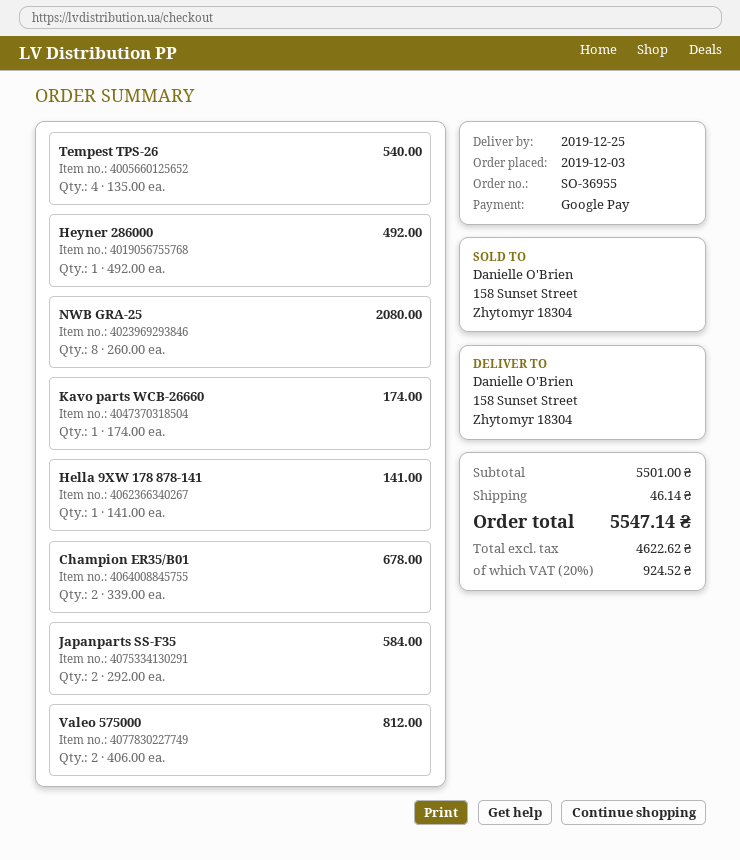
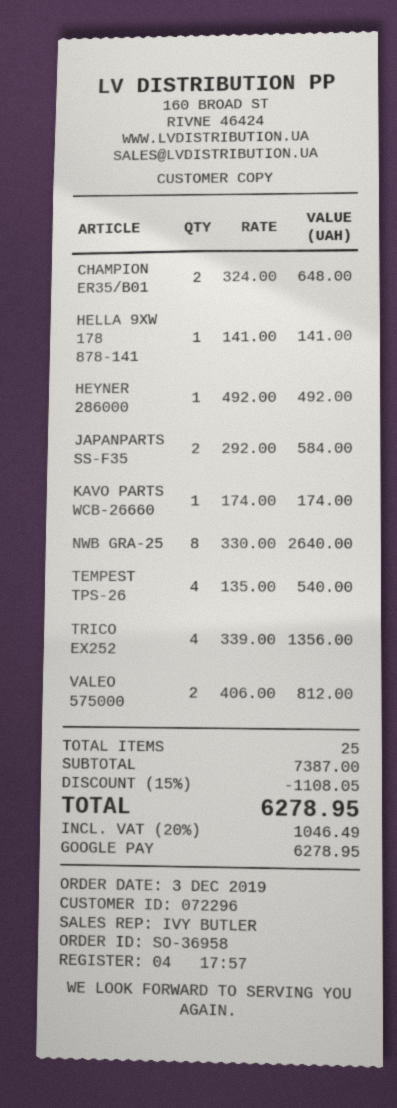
order number: SO-36955 -> SO-36958
NWB GRA-25: 8 x 260.00 = 2080.00 -> 8 x 330.00 = 2640.00
Champion ER35/B01: 2 x 339.00 = 678.00 -> 2 x 324.00 = 648.00
TRICO EX252: none -> 4 x 339.00 = 1356.00
subtotal: 5501.00 -> 7387.00
discount: none -> 15% = 1108.05
shipping: 46.14 -> none
tax: 20% = 924.52 -> 20% = 1046.49
total: 5547.14 -> 6278.95

